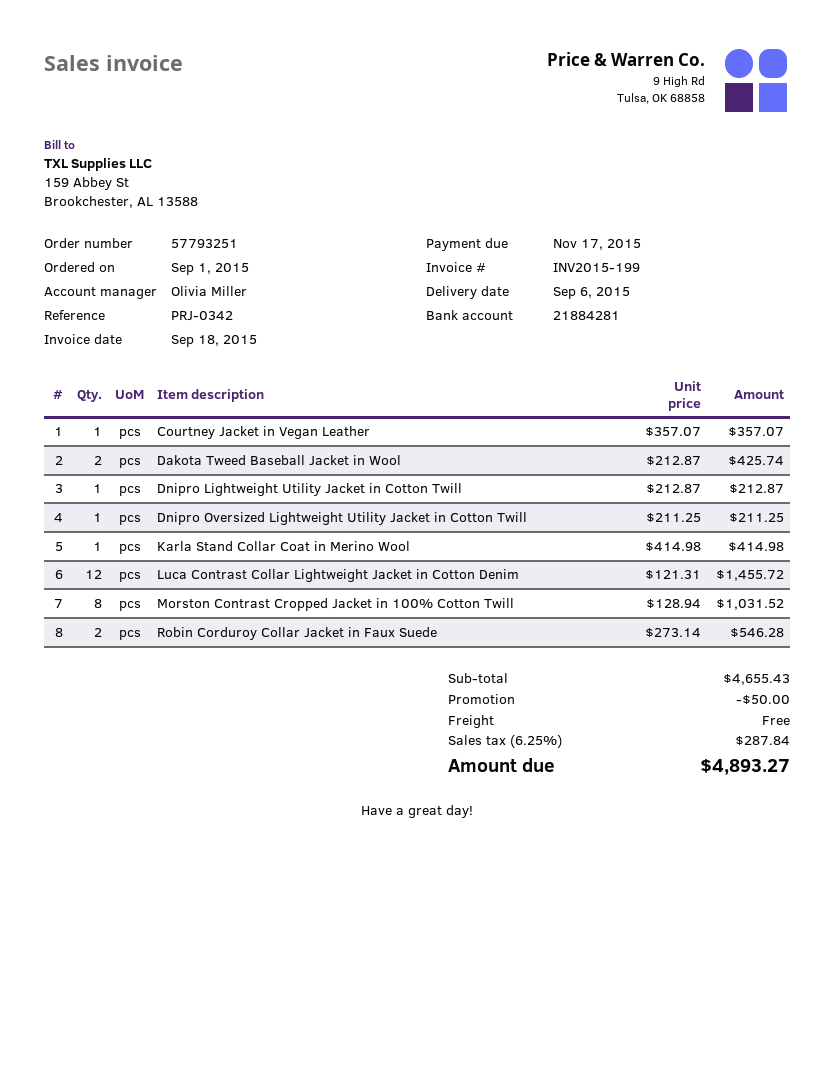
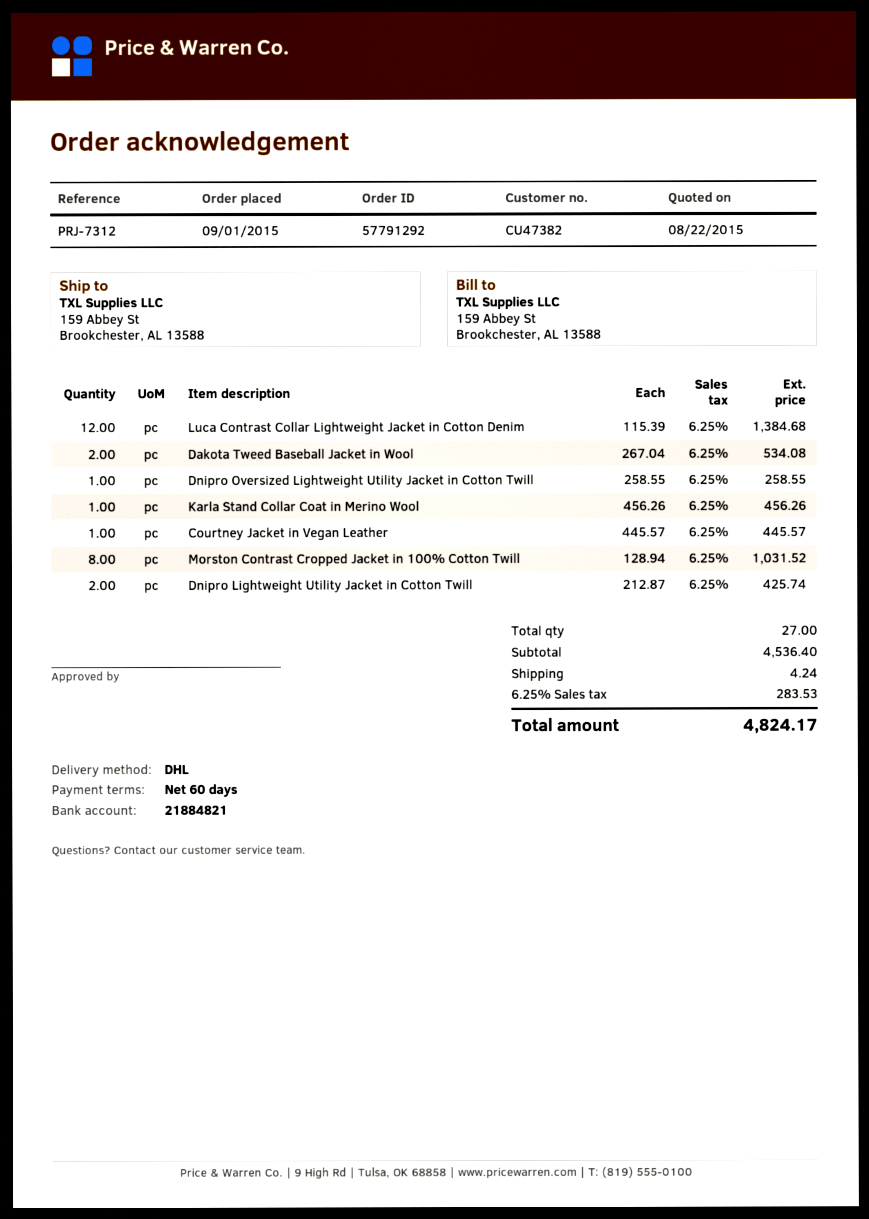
order number: 57793251 -> 57791292
reference: PRJ-0342 -> PRJ-7312
bank account: 21884281 -> 21884821
Courtney Jacket in Vegan Leather: 1 x 357.07 = 357.07 -> 1 x 445.57 = 445.57
Dakota Tweed Baseball Jacket in Wool: 2 x 212.87 = 425.74 -> 2 x 267.04 = 534.08
Dnipro Lightweight Utility Jacket in Cotton Twill: 1 x 212.87 = 212.87 -> 2 x 212.87 = 425.74
Dnipro Oversized Lightweight Utility Jacket in Cotton Twill: 1 x 211.25 = 211.25 -> 1 x 258.55 = 258.55
Karla Stand Collar Coat in Merino Wool: 1 x 414.98 = 414.98 -> 1 x 456.26 = 456.26
Luca Contrast Collar Lightweight Jacket in Cotton Denim: 12 x 121.31 = 1455.72 -> 12 x 115.39 = 1384.68
Robin Corduroy Collar Jacket in Faux Suede: 2 x 273.14 = 546.28 -> none
subtotal: 4655.43 -> 4536.40
discount: 50.00 -> none
shipping: 0.00 -> 4.24
tax: 6.25% = 287.84 -> 6.25% = 283.53
total: 4893.27 -> 4824.17

